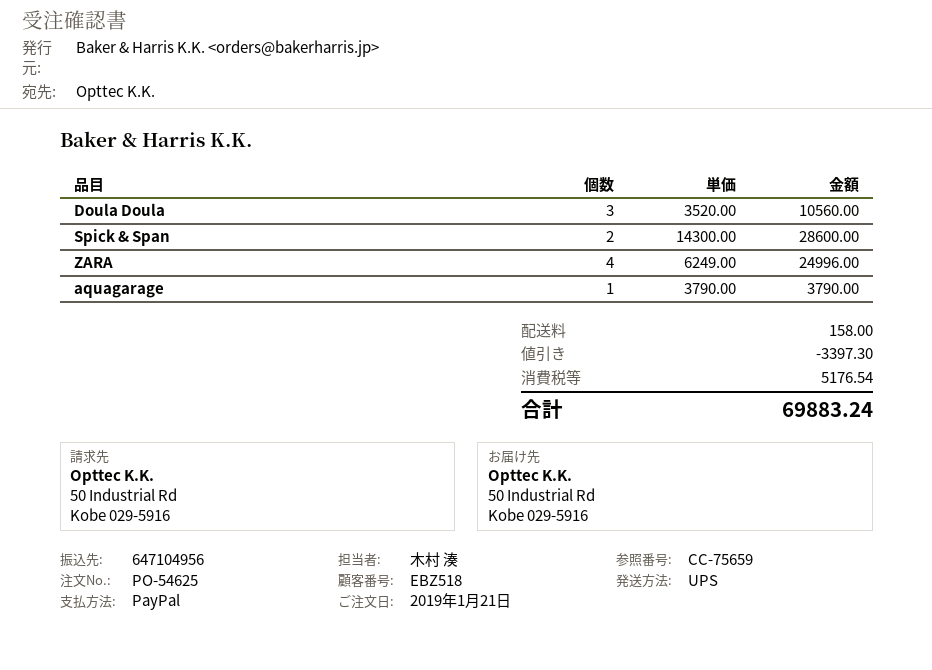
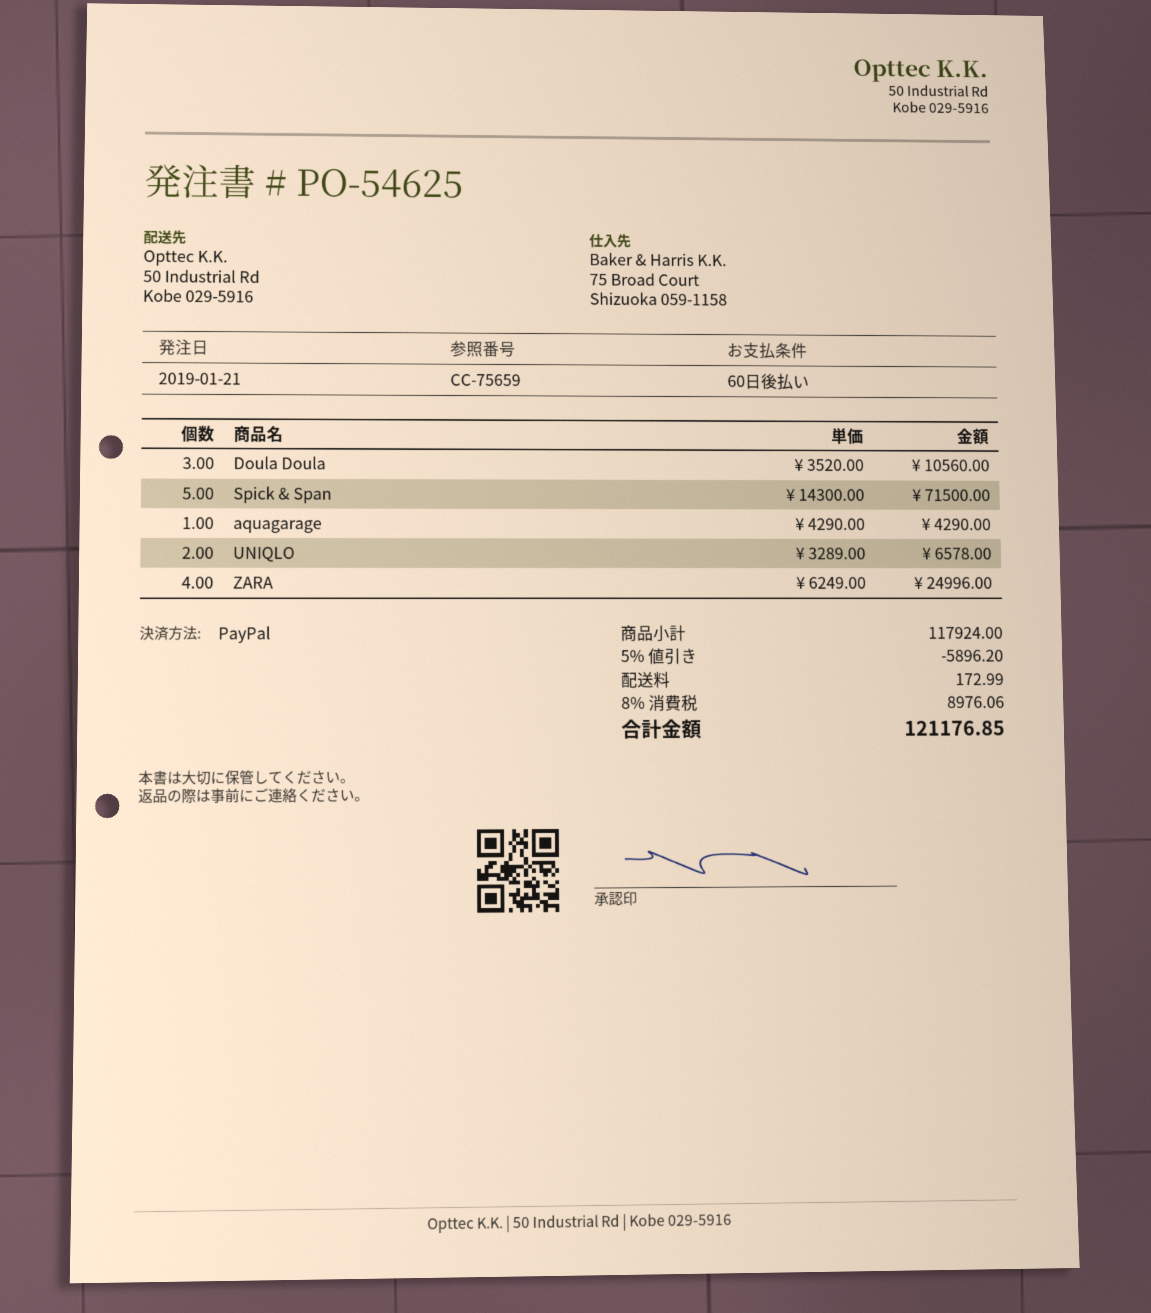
Spick & Span: 2 x 14300.00 = 28600.00 -> 5 x 14300.00 = 71500.00
aquagarage: 1 x 3790.00 = 3790.00 -> 1 x 4290.00 = 4290.00
UNIQLO: none -> 2 x 3289.00 = 6578.00
discount: 3397.30 -> 5896.20
shipping: 158.00 -> 172.99
tax: 5176.54 -> 8976.06
total: 69883.24 -> 121176.85

